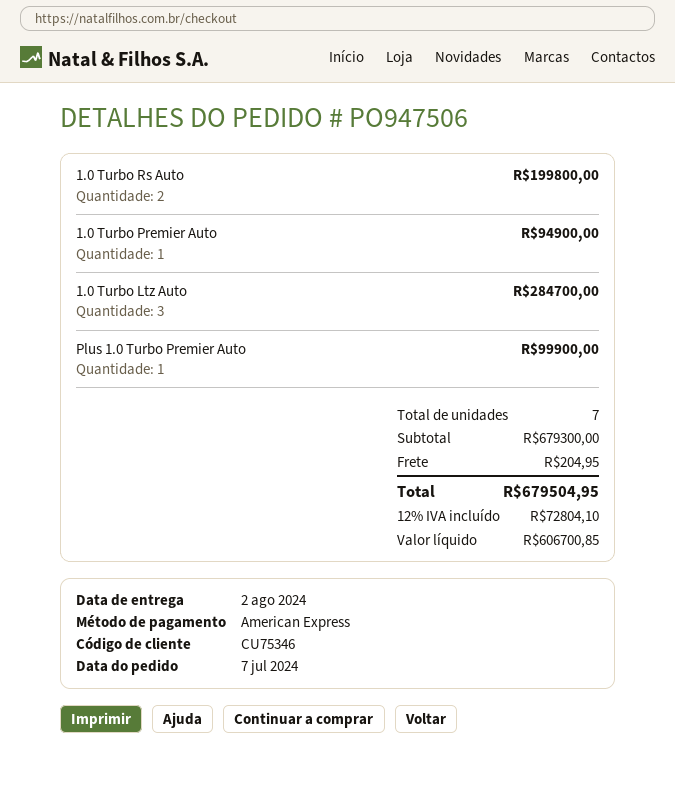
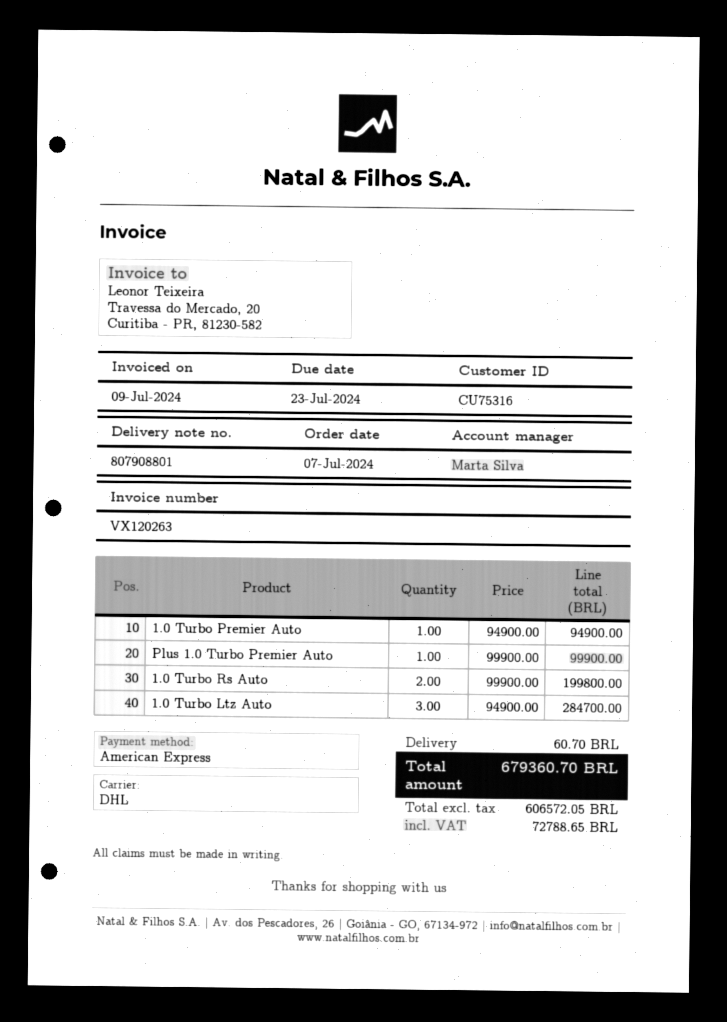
customer number: CU75346 -> CU75316
shipping: 204.95 -> 60.70
net: 606700.85 -> 606572.05
tax: 72804.10 -> 72788.65
total: 679504.95 -> 679360.70

